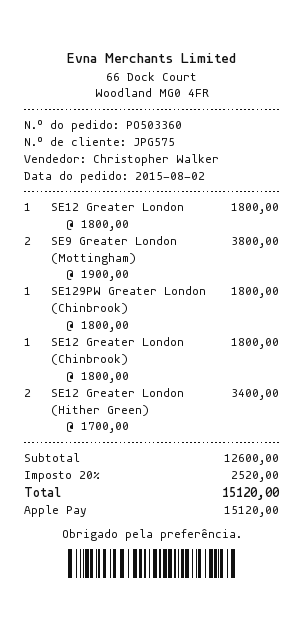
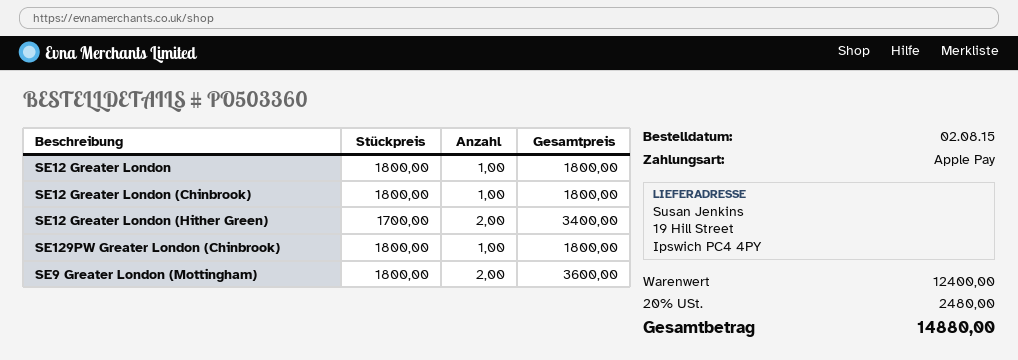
SE9 Greater London (Mottingham): 2 x 1900.00 = 3800.00 -> 2 x 1800.00 = 3600.00
subtotal: 12600.00 -> 12400.00
tax: 20% = 2520.00 -> 20% = 2480.00
total: 15120.00 -> 14880.00

